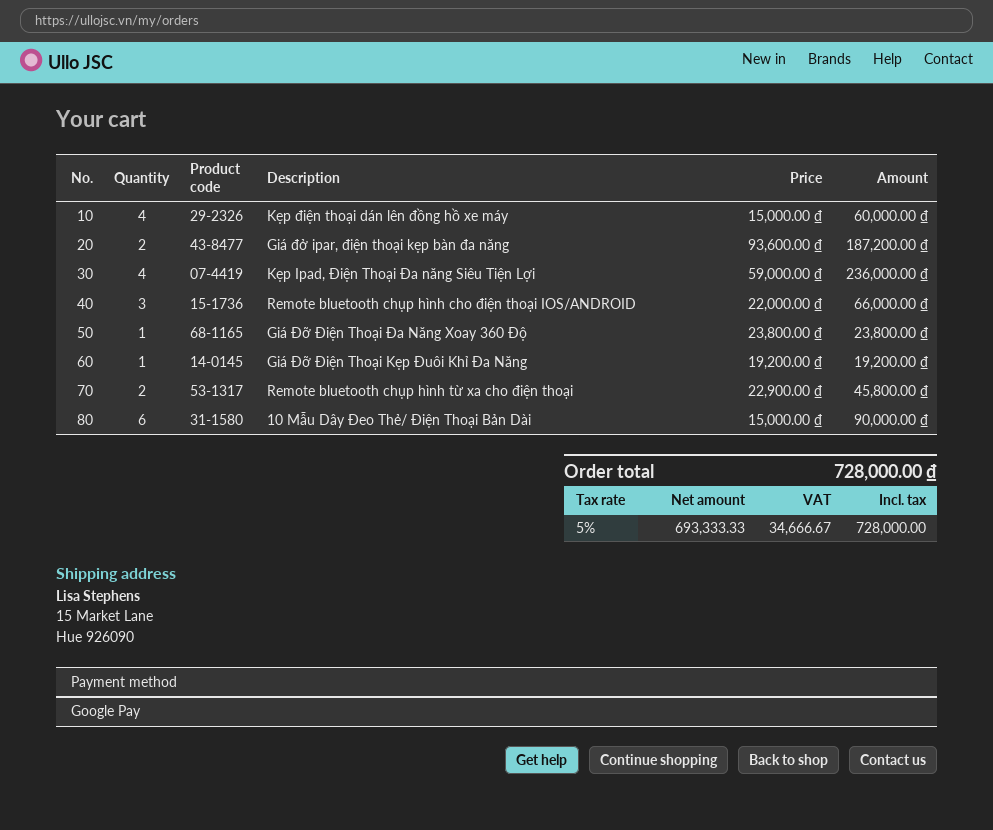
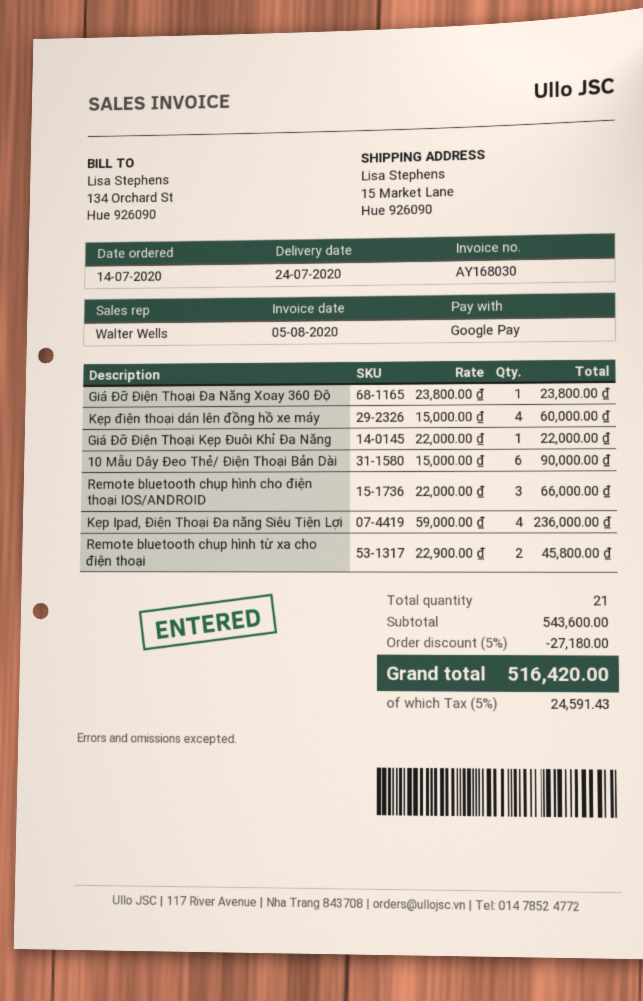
Giá đở ipar, điện thoại kẹp bàn đa năng: 2 x 93600.00 = 187200.00 -> none
Giá Đỡ Điện Thoại Kẹp Đuôi Khỉ Đa Năng: 1 x 19200.00 = 19200.00 -> 1 x 22000.00 = 22000.00
discount: none -> 5% = 27180.00
tax: 5% = 34666.67 -> 5% = 24591.43
total: 728000.00 -> 516420.00

